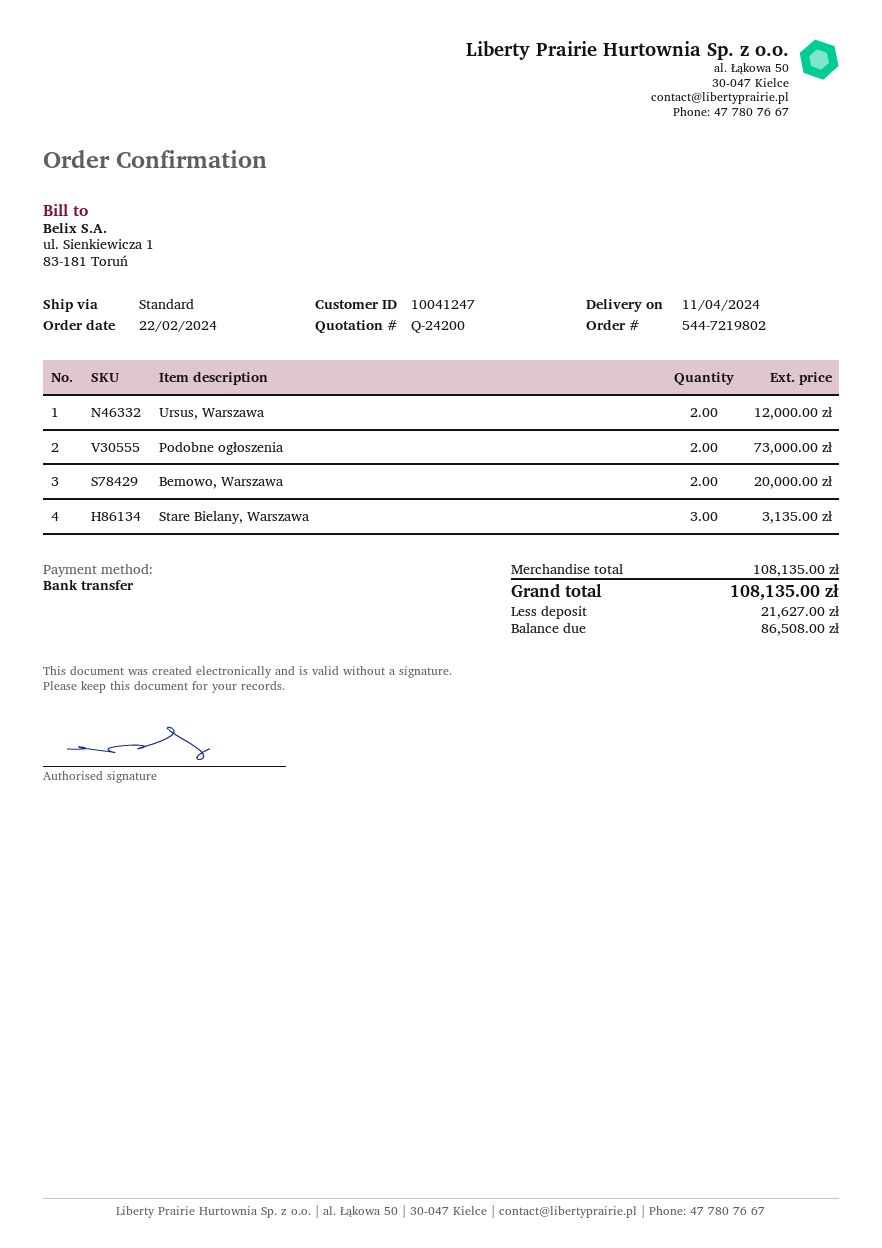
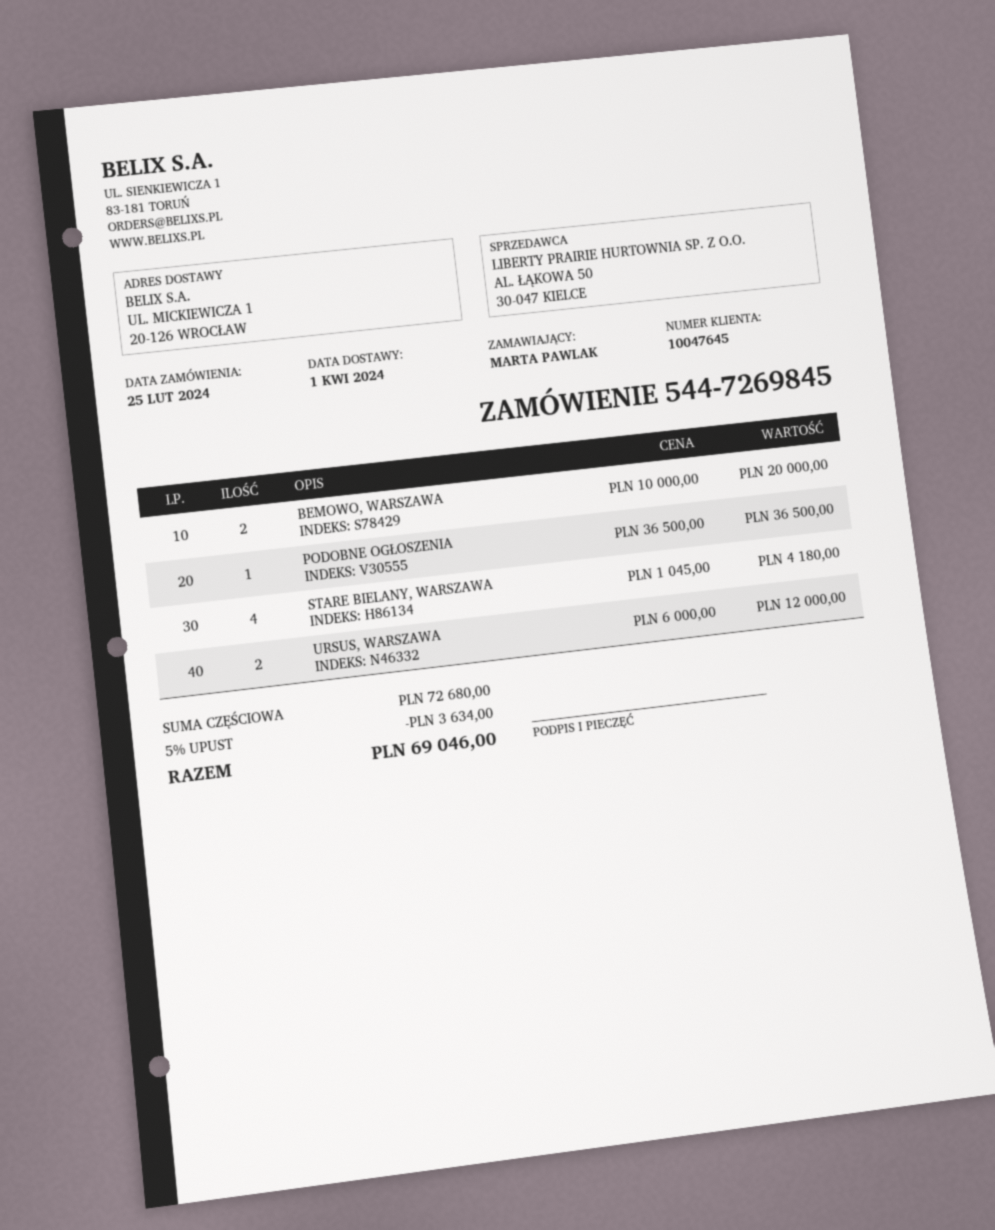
order number: 544-7219802 -> 544-7269845
order date: 2024-02-22 -> 2024-02-25
delivery date: 2024-04-11 -> 2024-04-01
customer number: 10041247 -> 10047645
Podobne ogłoszenia: 2 for 73000.00 -> 1 for 36500.00
Stare Bielany, Warszawa: 3 for 3135.00 -> 4 for 4180.00
subtotal: 108135.00 -> 72680.00
discount: none -> 5% = 3634.00
total: 108135.00 -> 69046.00

